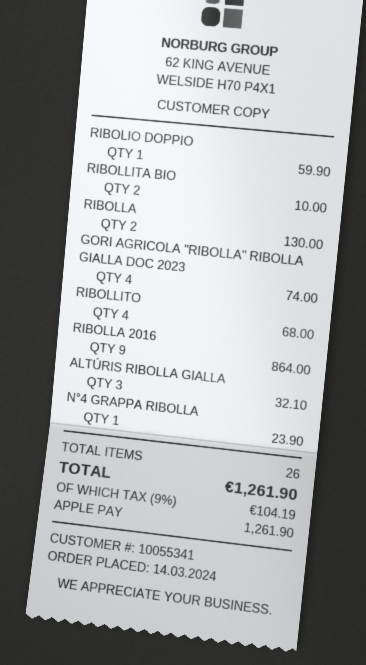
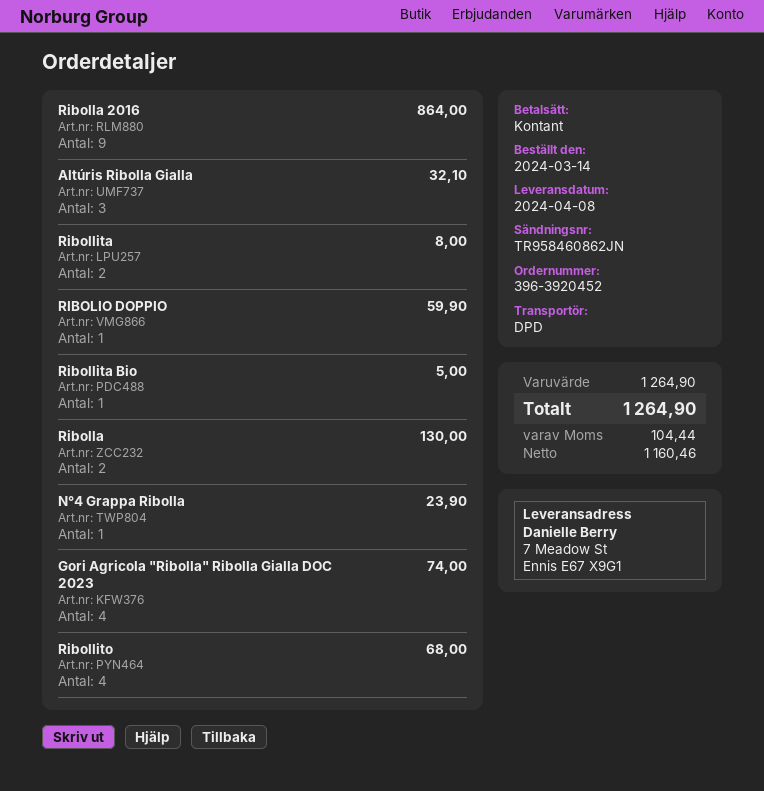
payment method: Apple Pay -> cash
RIBOLLITA BIO: 2 for 10.00 -> 1 for 5.00
Ribollita: none -> 2 for 8.00
tax: 104.19 -> 104.44
total: 1261.90 -> 1264.90

